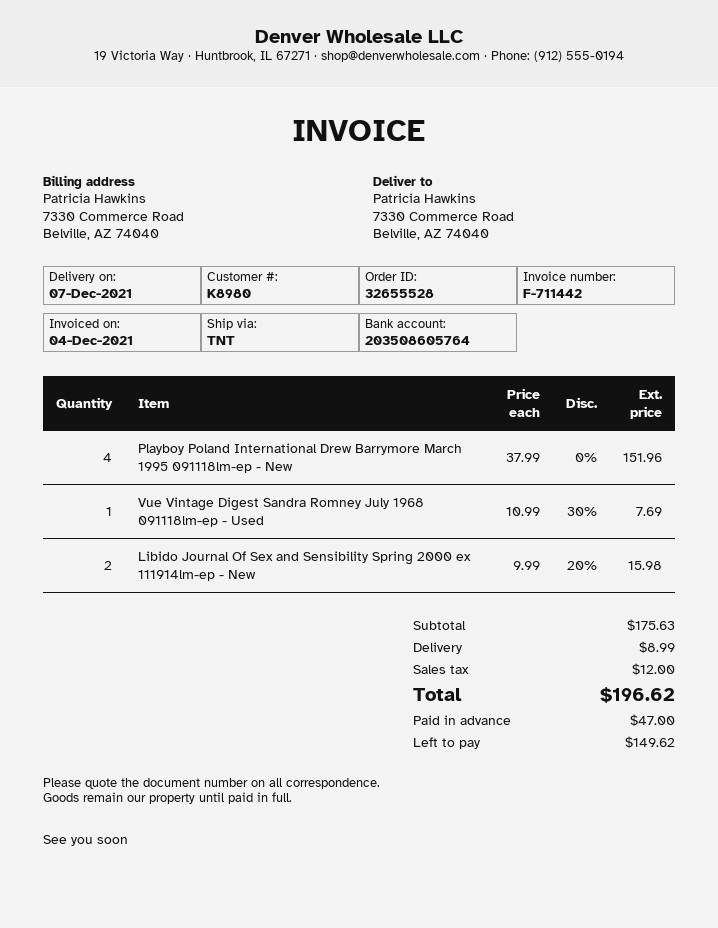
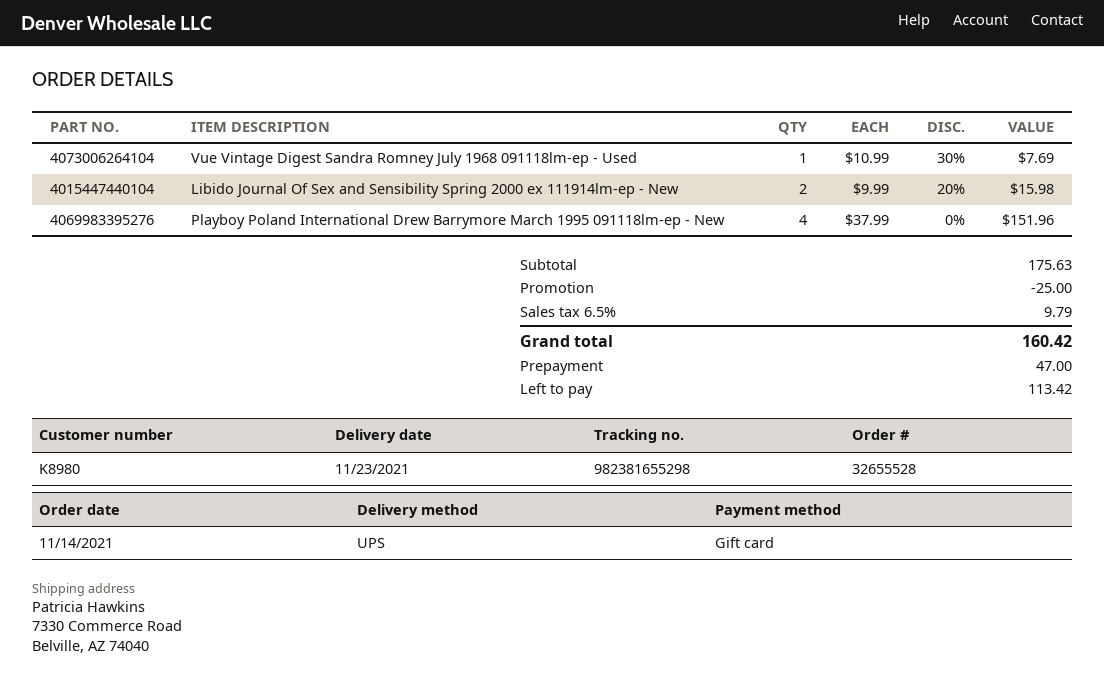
delivery date: 2021-12-07 -> 2021-11-23
shipping method: TNT -> UPS
discount: none -> 25.00
shipping: 8.99 -> none
tax: 12.00 -> 9.79
total: 196.62 -> 160.42
balance: 149.62 -> 113.42

